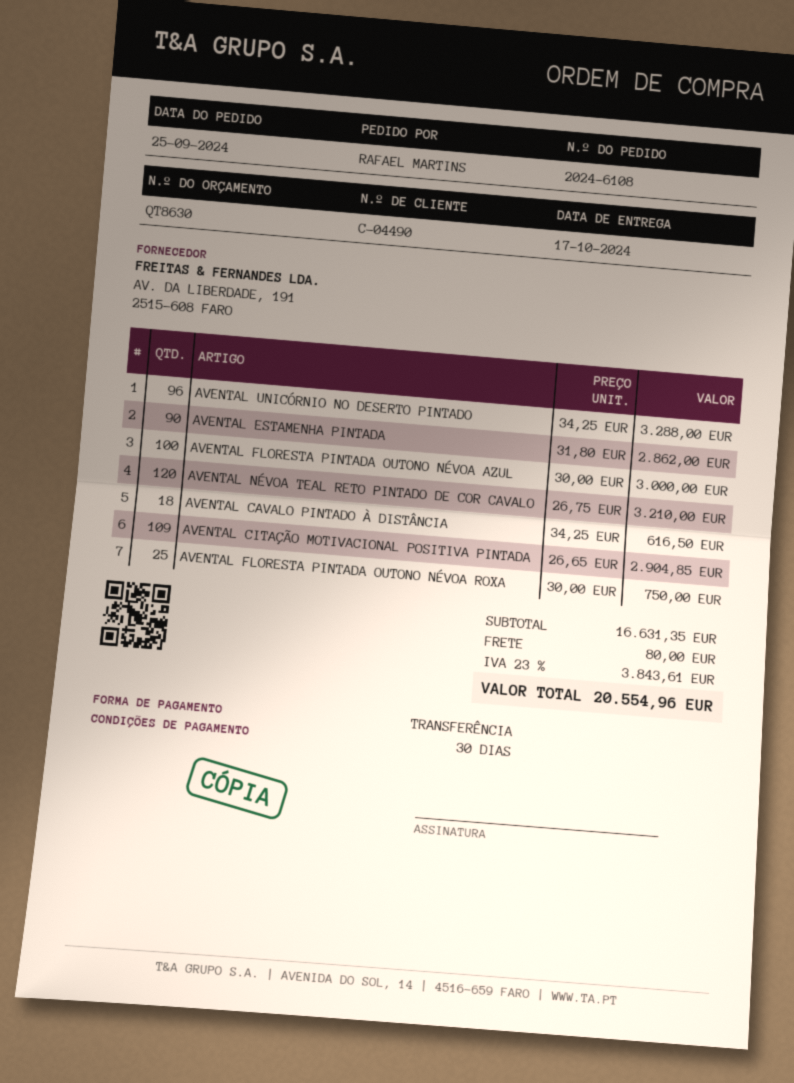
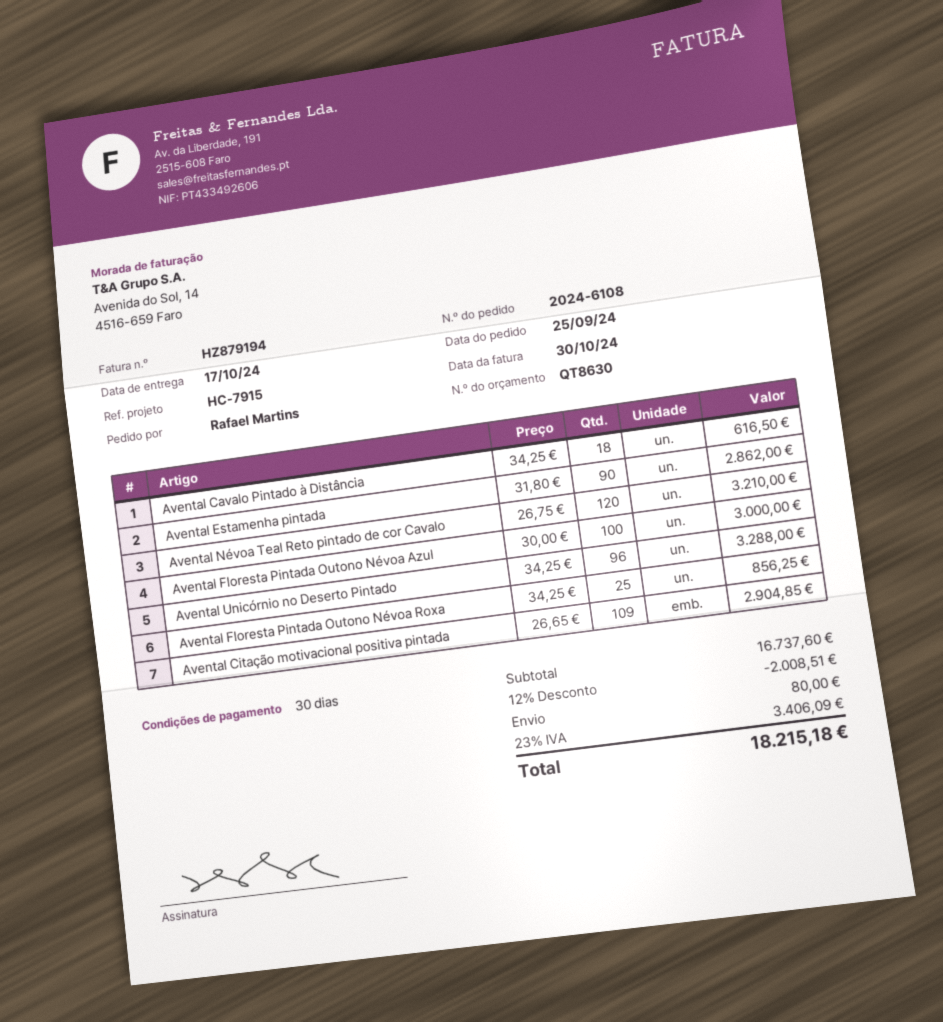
AVENTAL FLORESTA PINTADA OUTONO NÉVOA ROXA: 25 x 30.00 = 750.00 -> 25 x 34.25 = 856.25
subtotal: 16631.35 -> 16737.60
discount: none -> 12% = 2008.51
tax: 23% = 3843.61 -> 23% = 3406.09
total: 20554.96 -> 18215.18

